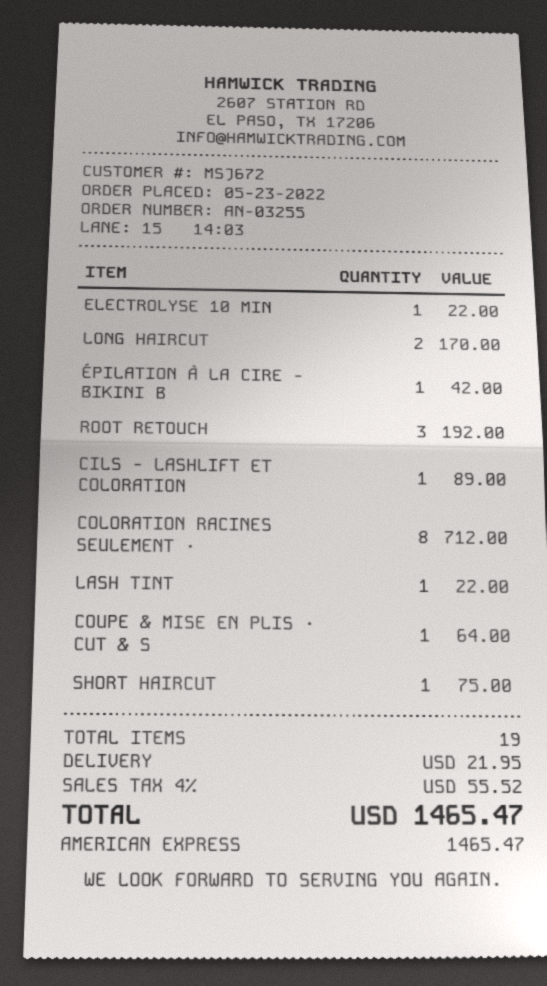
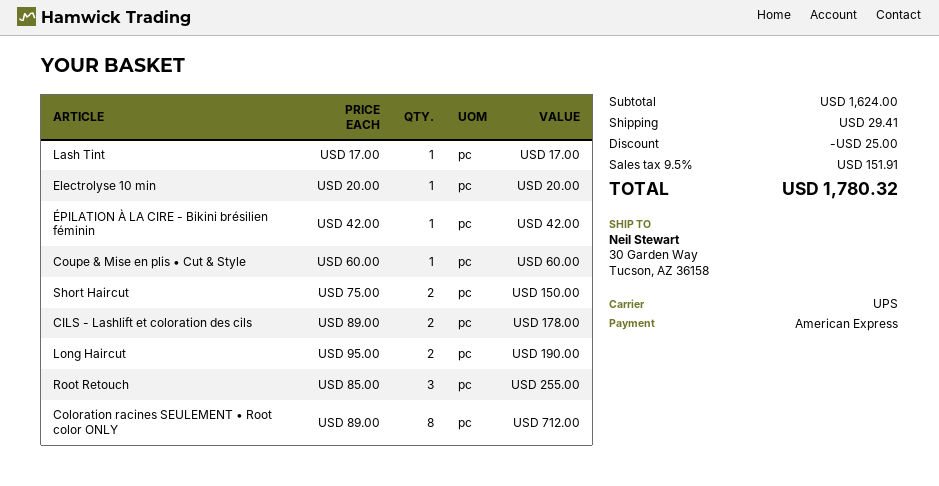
ELECTROLYSE 10 MIN: 1 for 22.00 -> 1 for 20.00
LONG HAIRCUT: 2 for 170.00 -> 2 for 190.00
ROOT RETOUCH: 3 for 192.00 -> 3 for 255.00
CILS - LASHLIFT ET COLORATION: 1 for 89.00 -> 2 for 178.00
LASH TINT: 1 for 22.00 -> 1 for 17.00
COUPE & MISE EN PLIS • CUT & S: 1 for 64.00 -> 1 for 60.00
SHORT HAIRCUT: 1 for 75.00 -> 2 for 150.00
discount: none -> 25.00
shipping: 21.95 -> 29.41
tax: 4% = 55.52 -> 9.5% = 151.91
total: 1465.47 -> 1780.32

